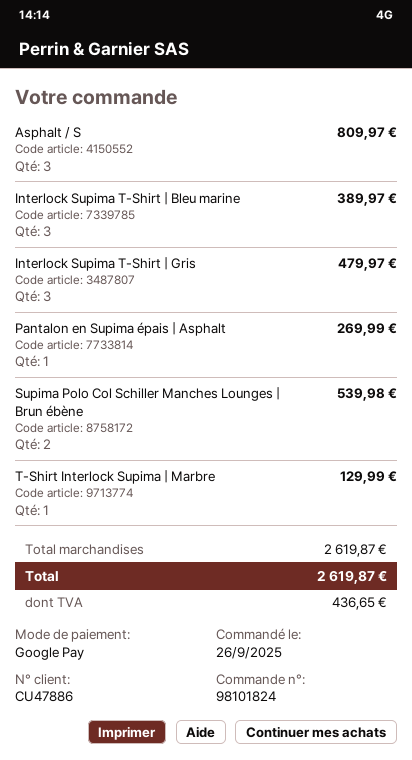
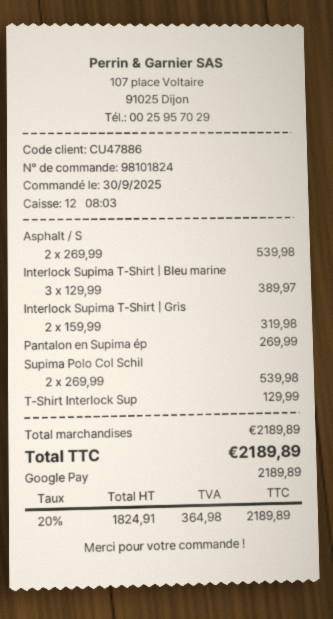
order date: 2025-09-26 -> 2025-09-30
Asphalt / S: 3 for 809.97 -> 2 for 539.98
Interlock Supima T-Shirt | Gris: 3 for 479.97 -> 2 for 319.98
subtotal: 2619.87 -> 2189.89
tax: 436.65 -> 364.98
total: 2619.87 -> 2189.89

